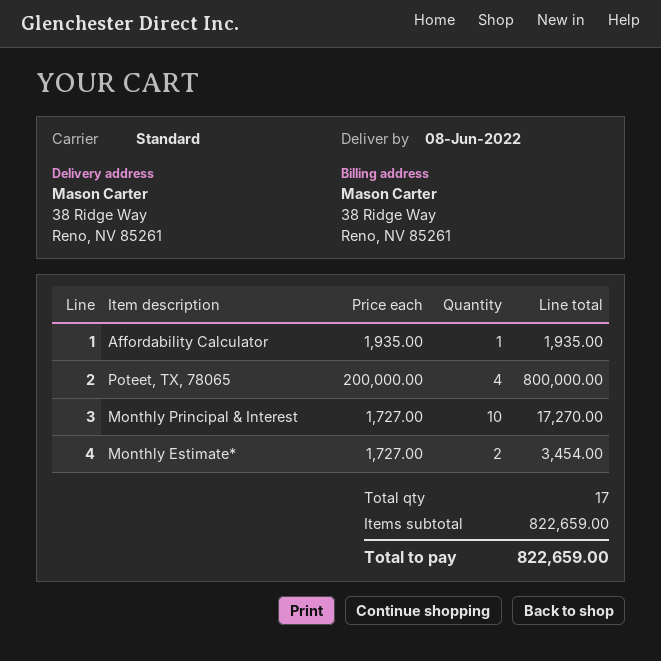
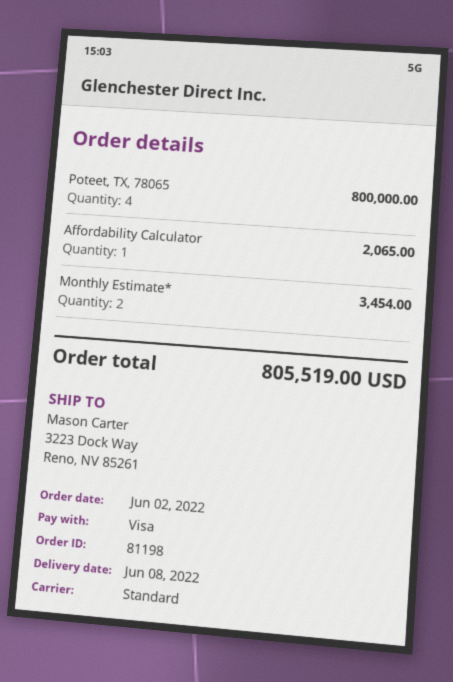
ship to: 38 Ridge Way, Reno, NV 85261 -> 3223 Dock Way, Reno, NV 85261
Affordability Calculator: 1 for 1935.00 -> 1 for 2065.00
Monthly Principal & Interest: 10 for 17270.00 -> none
total: 822659.00 -> 805519.00

